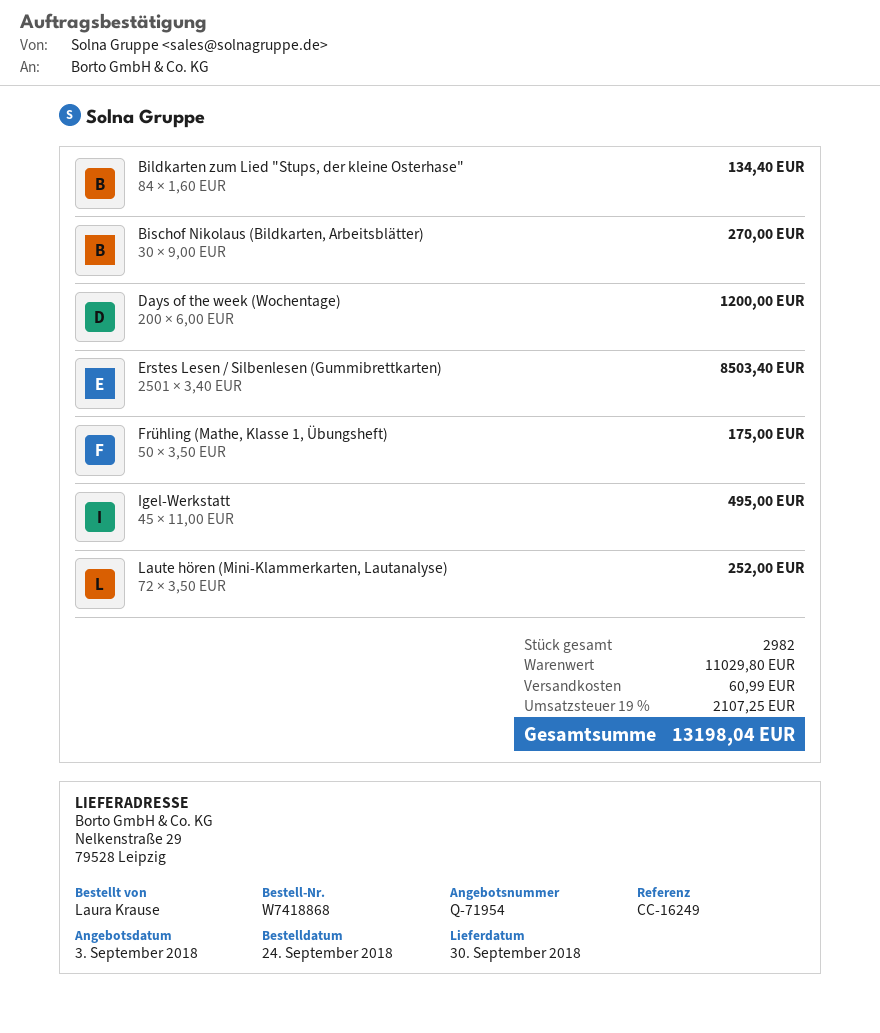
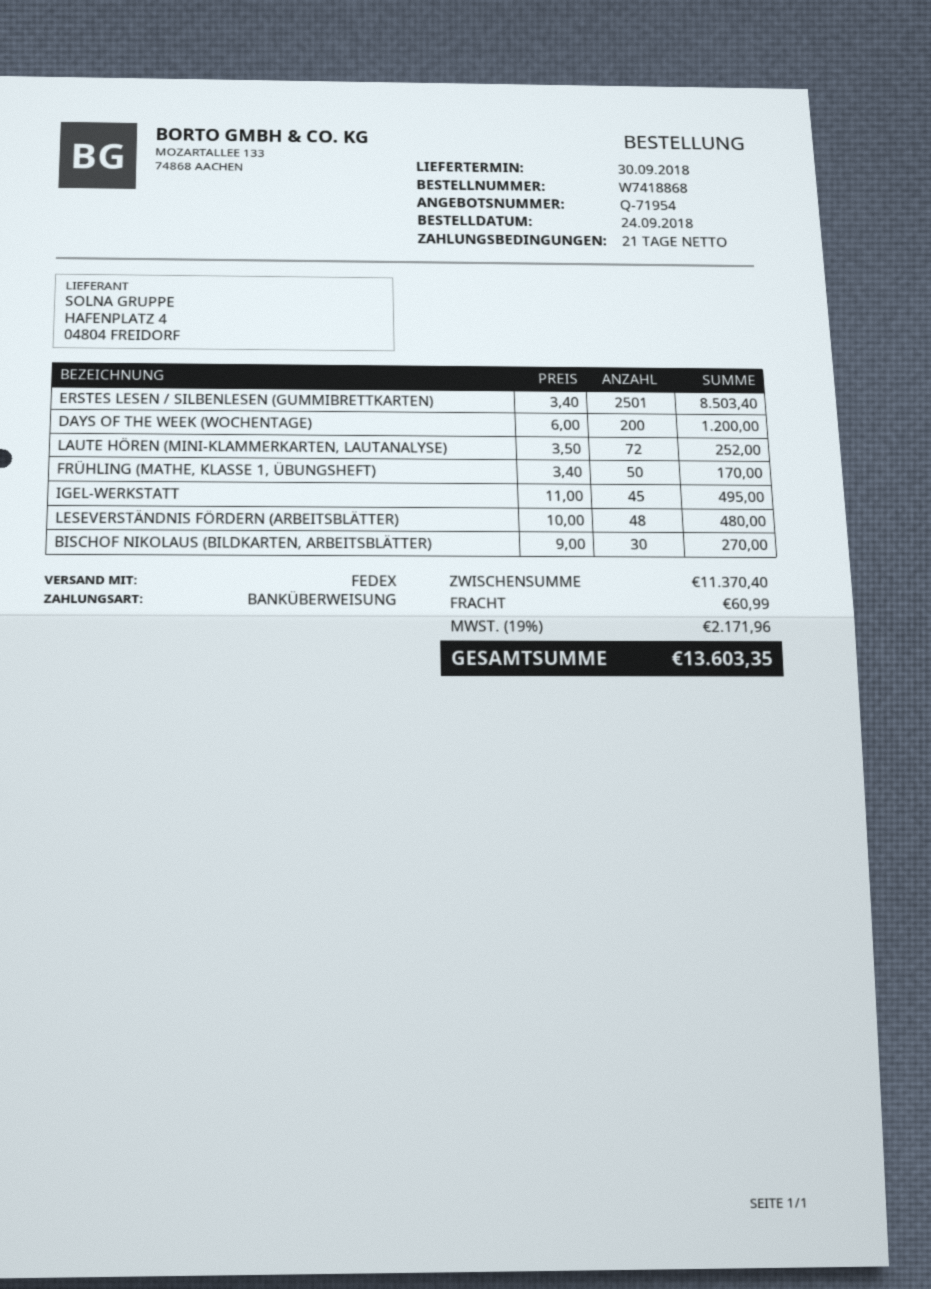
Bildkarten zum Lied "Stups, der kleine Osterhase": 84 x 1.60 = 134.40 -> none
Frühling (Mathe, Klasse 1, Übungsheft): 50 x 3.50 = 175.00 -> 50 x 3.40 = 170.00
LESEVERSTÄNDNIS FÖRDERN (ARBEITSBLÄTTER): none -> 48 x 10.00 = 480.00
subtotal: 11029.80 -> 11370.40
tax: 19% = 2107.25 -> 19% = 2171.96
total: 13198.04 -> 13603.35

